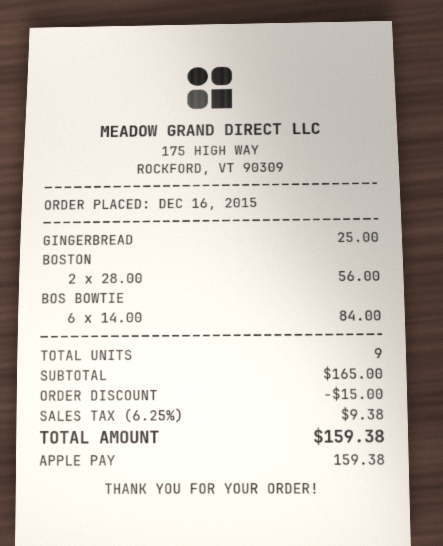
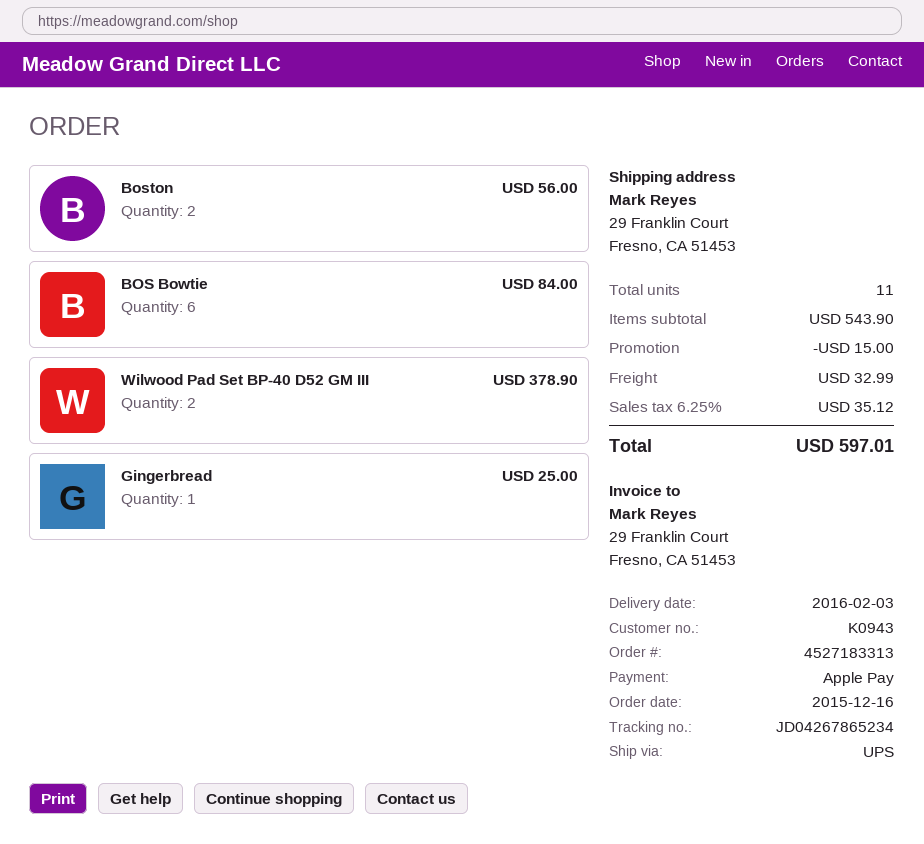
Wilwood Pad Set BP-40 D52 GM III: none -> 2 for 378.90
total quantity: 9 -> 11
subtotal: 165.00 -> 543.90
shipping: none -> 32.99
tax: 6.25% = 9.38 -> 6.25% = 35.12
total: 159.38 -> 597.01

